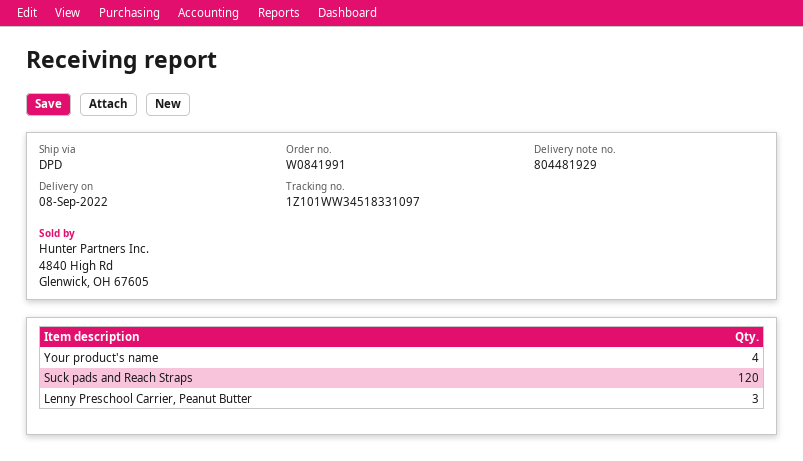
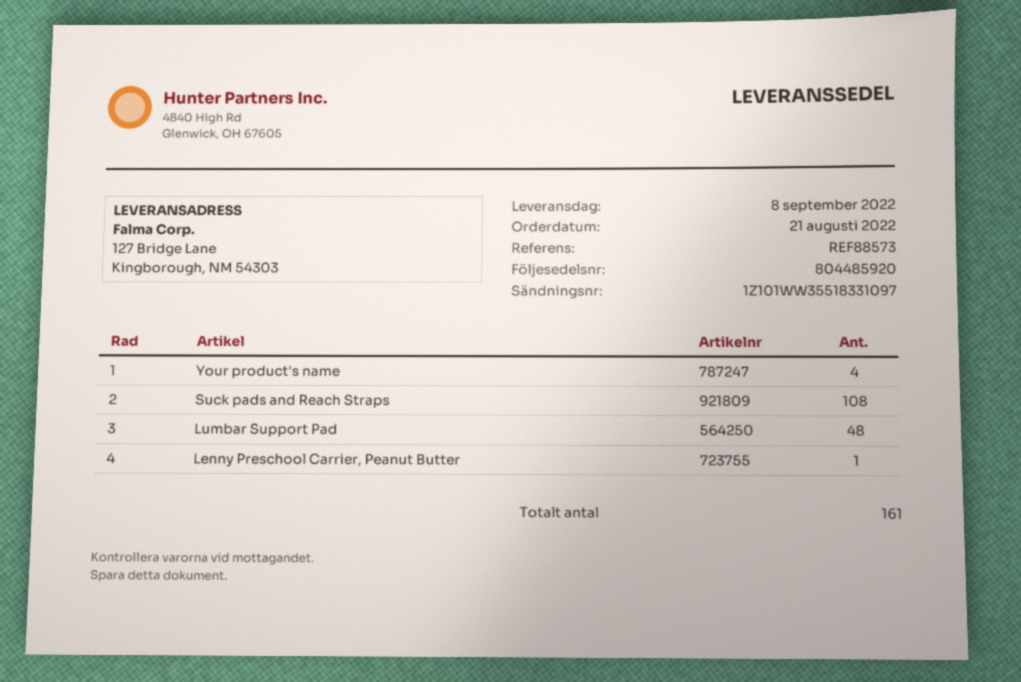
delivery note number: 804481929 -> 804485920
tracking number: 1Z101WW34518331097 -> 1Z101WW35518331097
Suck pads and Reach Straps: 120 -> 108
Lenny Preschool Carrier, Peanut Butter: 3 -> 1
Lumbar Support Pad: none -> 48

